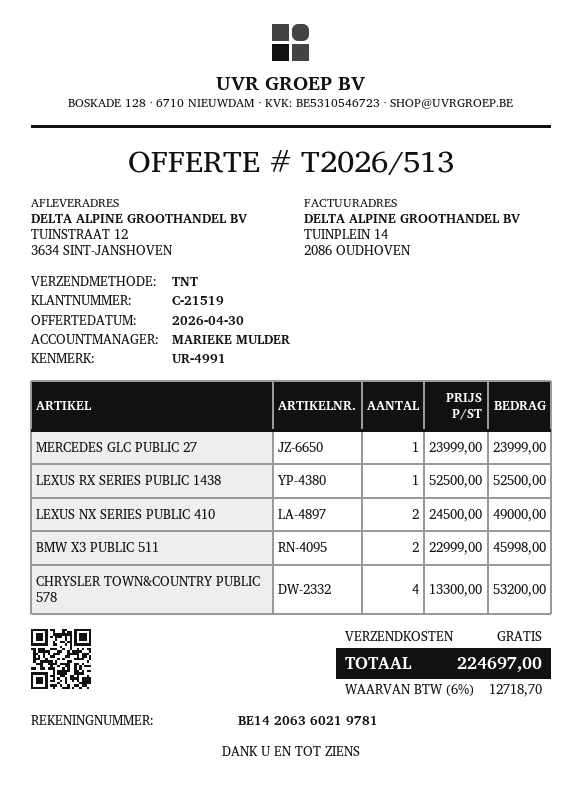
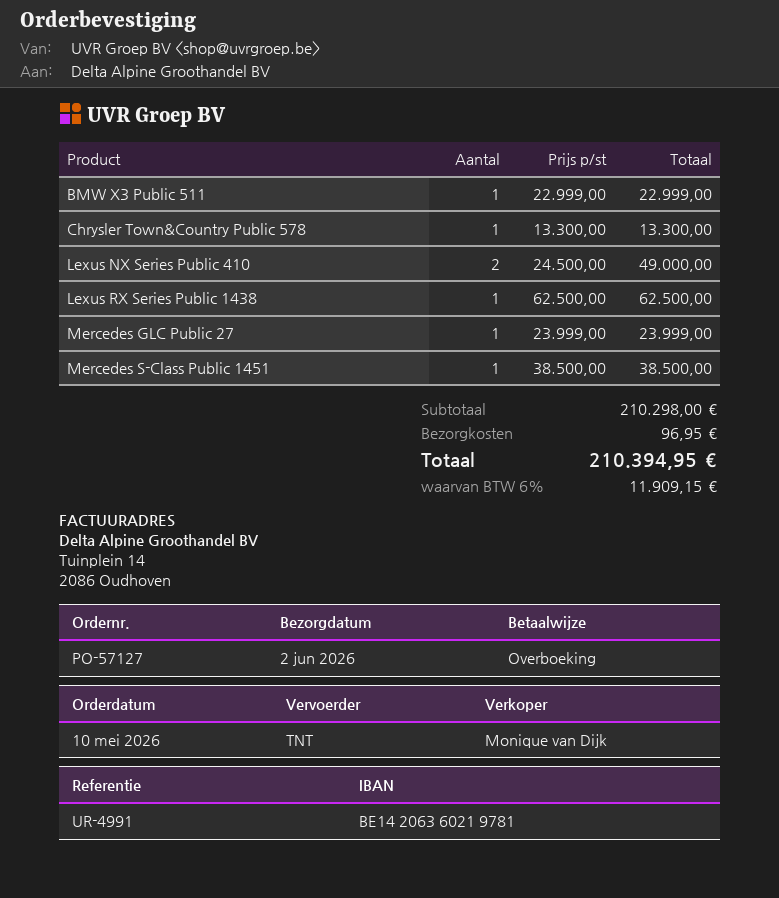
sales rep: MARIEKE MULDER -> Monique van Dijk
LEXUS RX SERIES PUBLIC 1438: 1 x 52500.00 = 52500.00 -> 1 x 62500.00 = 62500.00
BMW X3 PUBLIC 511: 2 x 22999.00 = 45998.00 -> 1 x 22999.00 = 22999.00
CHRYSLER TOWN&COUNTRY PUBLIC 578: 4 x 13300.00 = 53200.00 -> 1 x 13300.00 = 13300.00
Mercedes S-Class Public 1451: none -> 1 x 38500.00 = 38500.00
shipping: 0.00 -> 96.95
tax: 6% = 12718.70 -> 6% = 11909.15
total: 224697.00 -> 210394.95

